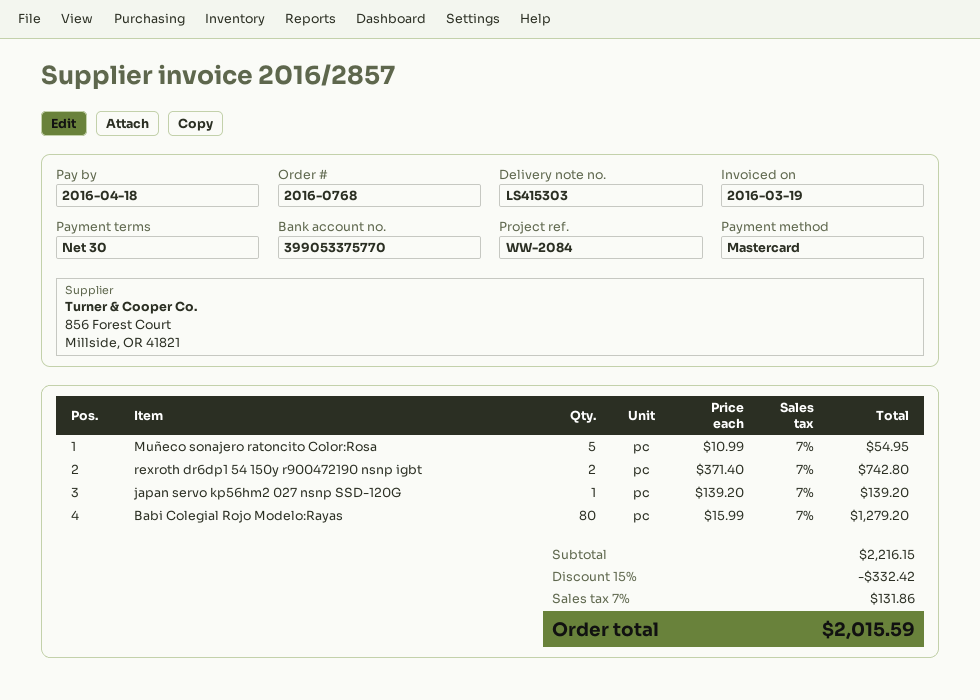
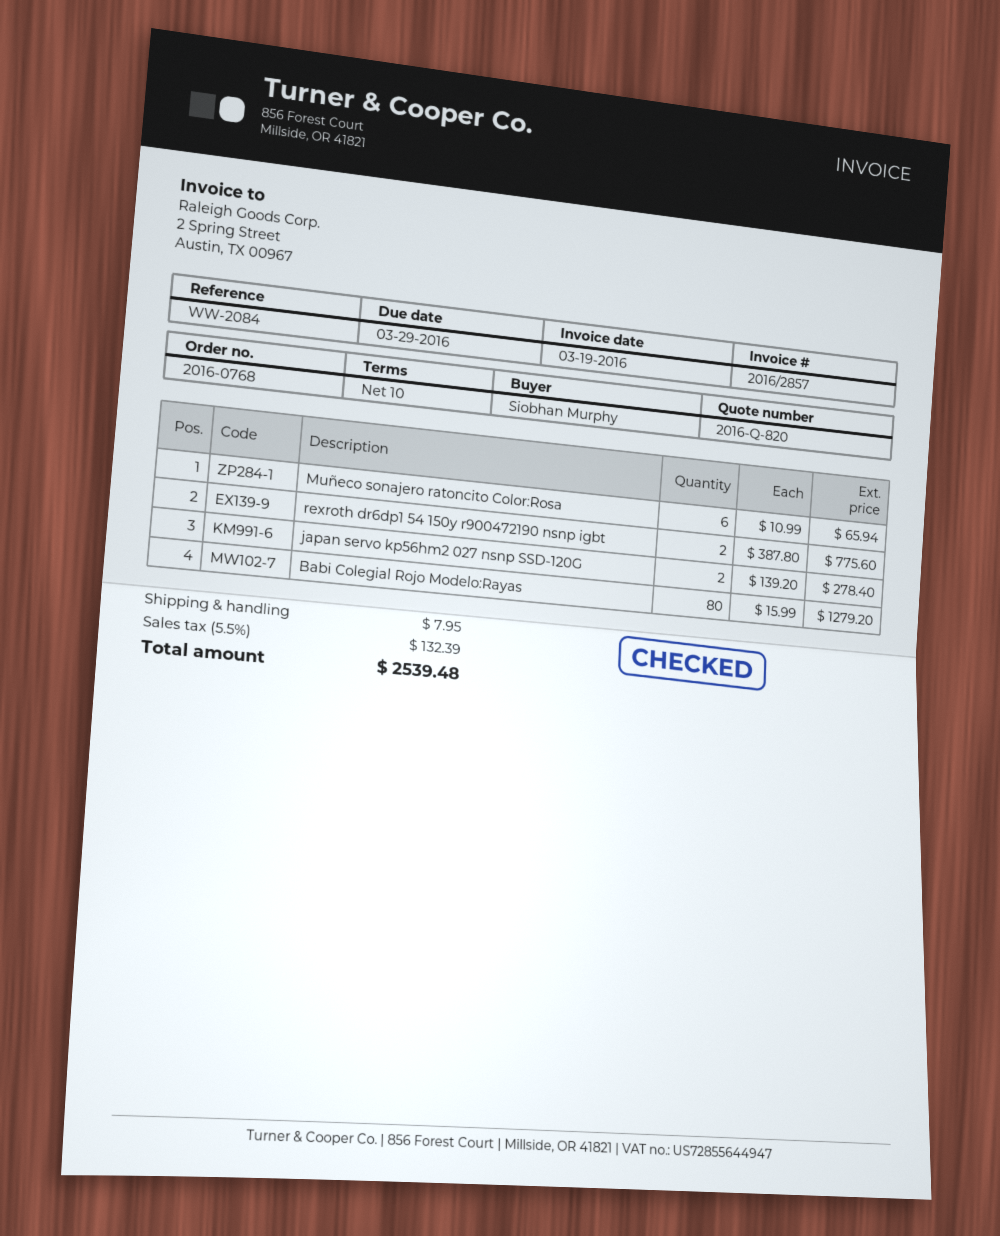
payment terms: 30 days -> 10 days
due date: 2016-04-18 -> 2016-03-29
Muñeco sonajero ratoncito Color:Rosa: 5 x 10.99 = 54.95 -> 6 x 10.99 = 65.94
rexroth dr6dp1 54 150y r900472190 nsnp igbt: 2 x 371.40 = 742.80 -> 2 x 387.80 = 775.60
japan servo kp56hm2 027 nsnp SSD-120G: 1 x 139.20 = 139.20 -> 2 x 139.20 = 278.40
discount: 15% = 332.42 -> none
shipping: none -> 7.95
tax: 7% = 131.86 -> 5.5% = 132.39
total: 2015.59 -> 2539.48

